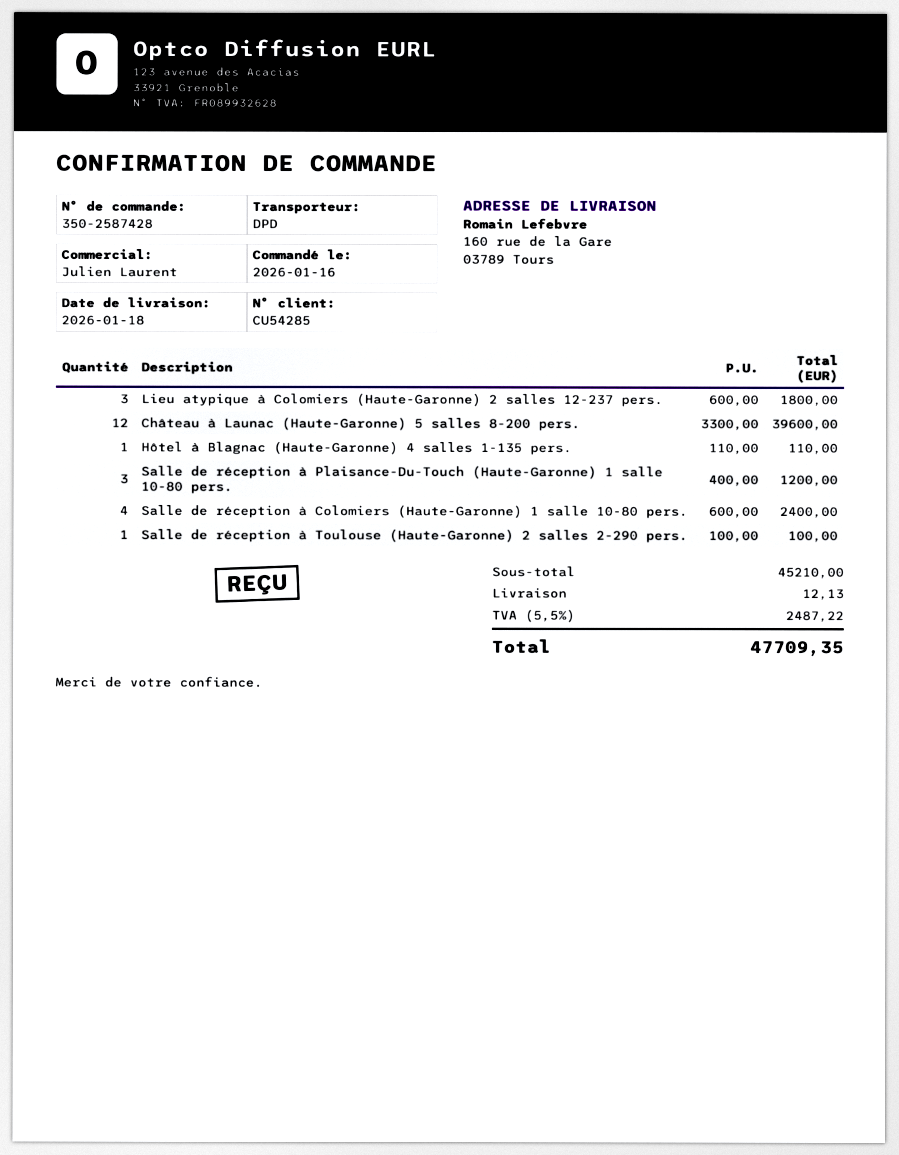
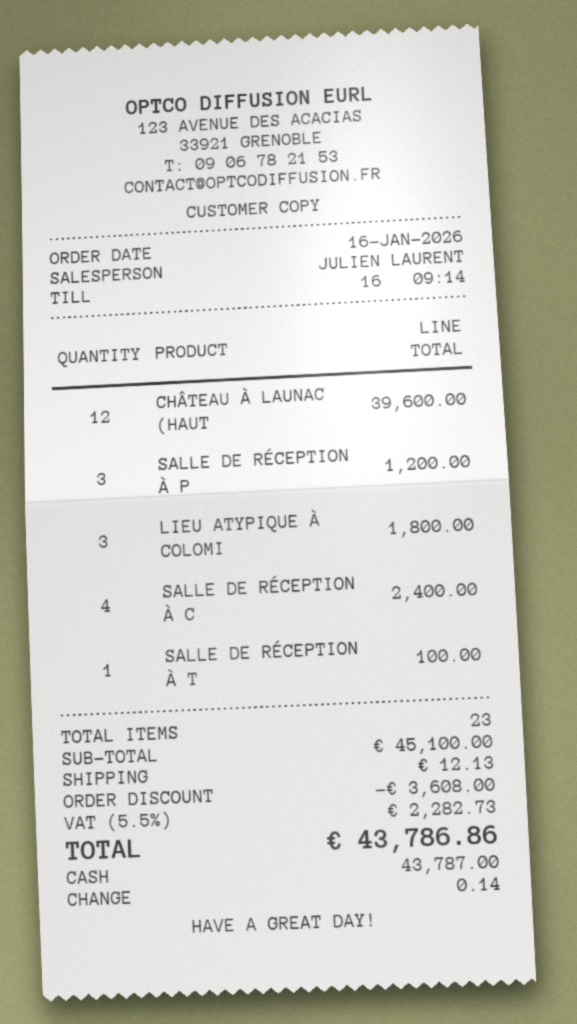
Hôtel à Blagnac (Haute-Garonne) 4 salles 1-135 pers.: 1 for 110.00 -> none
subtotal: 45210.00 -> 45100.00
discount: none -> 3608.00
tax: 5.5% = 2487.22 -> 5.5% = 2282.73
total: 47709.35 -> 43786.86

